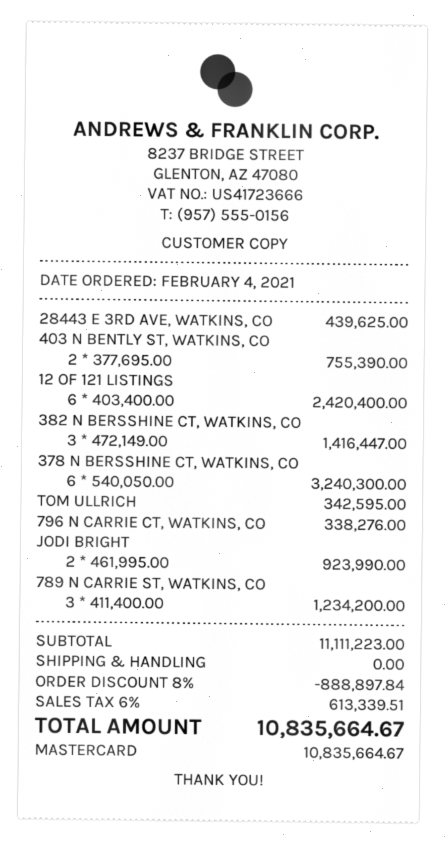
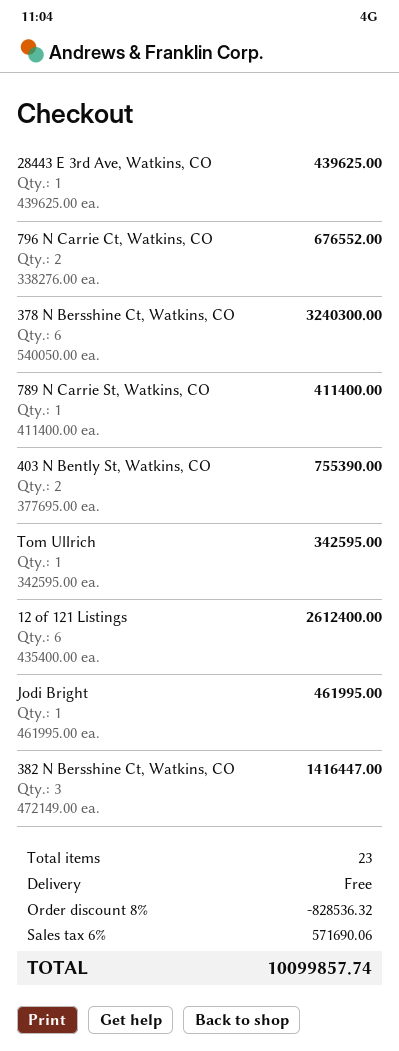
12 OF 121 LISTINGS: 6 x 403400.00 = 2420400.00 -> 6 x 435400.00 = 2612400.00
796 N CARRIE CT, WATKINS, CO: 1 x 338276.00 = 338276.00 -> 2 x 338276.00 = 676552.00
JODI BRIGHT: 2 x 461995.00 = 923990.00 -> 1 x 461995.00 = 461995.00
789 N CARRIE ST, WATKINS, CO: 3 x 411400.00 = 1234200.00 -> 1 x 411400.00 = 411400.00
discount: 8% = 888897.84 -> 8% = 828536.32
tax: 6% = 613339.51 -> 6% = 571690.06
total: 10835664.67 -> 10099857.74

